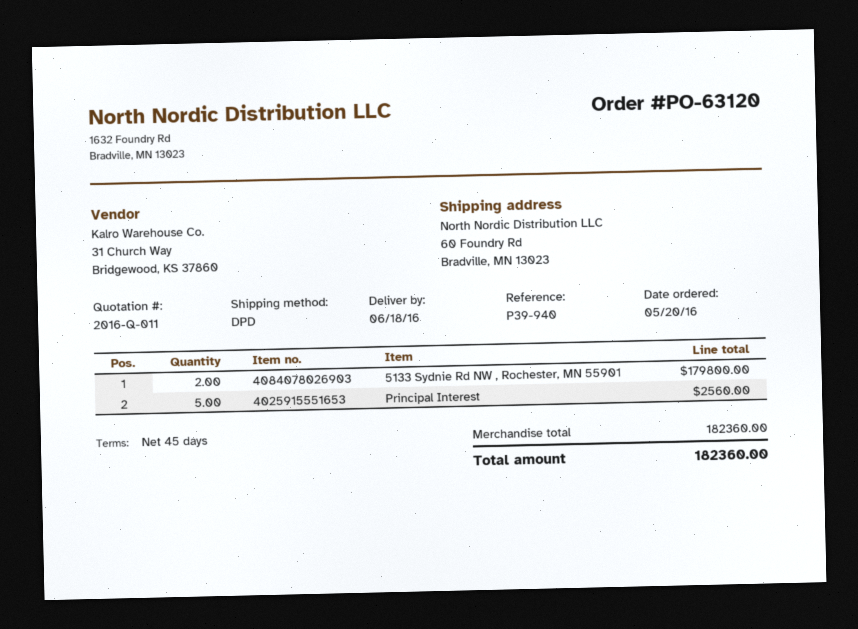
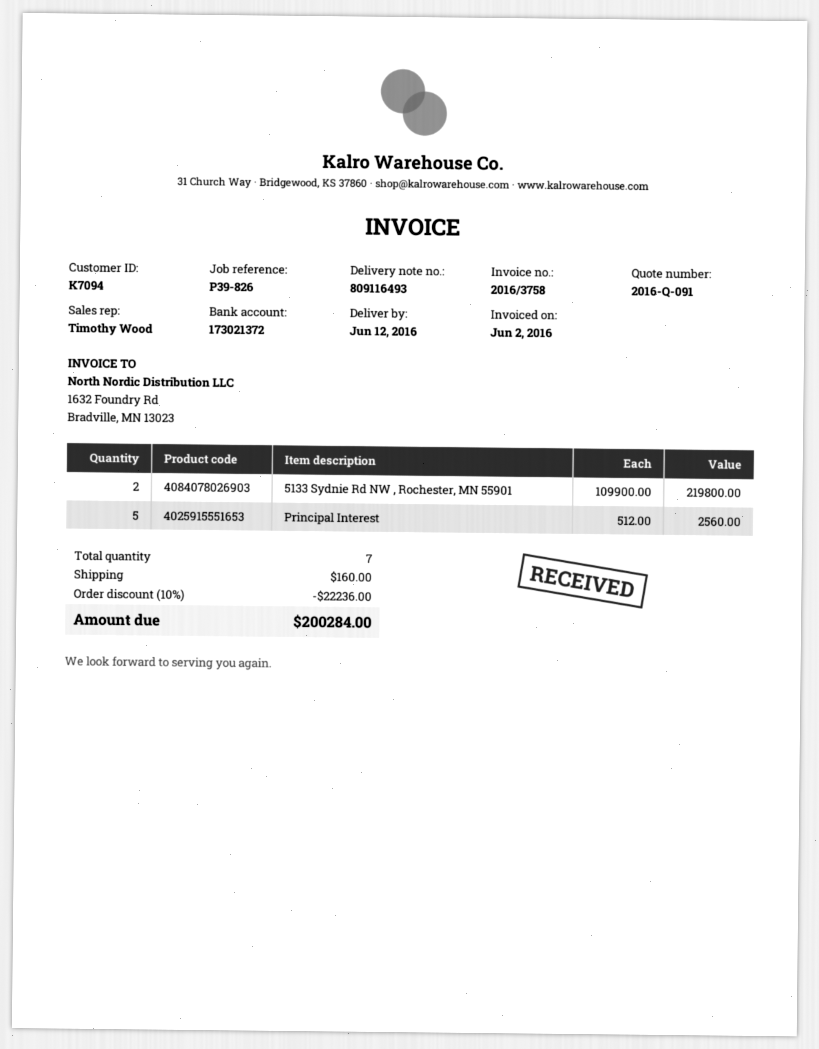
quote number: 2016-Q-011 -> 2016-Q-091
delivery date: 2016-06-18 -> 2016-06-12
reference: P39-940 -> P39-826
5133 Sydnie Rd NW , Rochester, MN 55901: 2 for 179800.00 -> 2 for 219800.00
discount: none -> 10% = 22236.00
shipping: none -> 160.00
total: 182360.00 -> 200284.00

